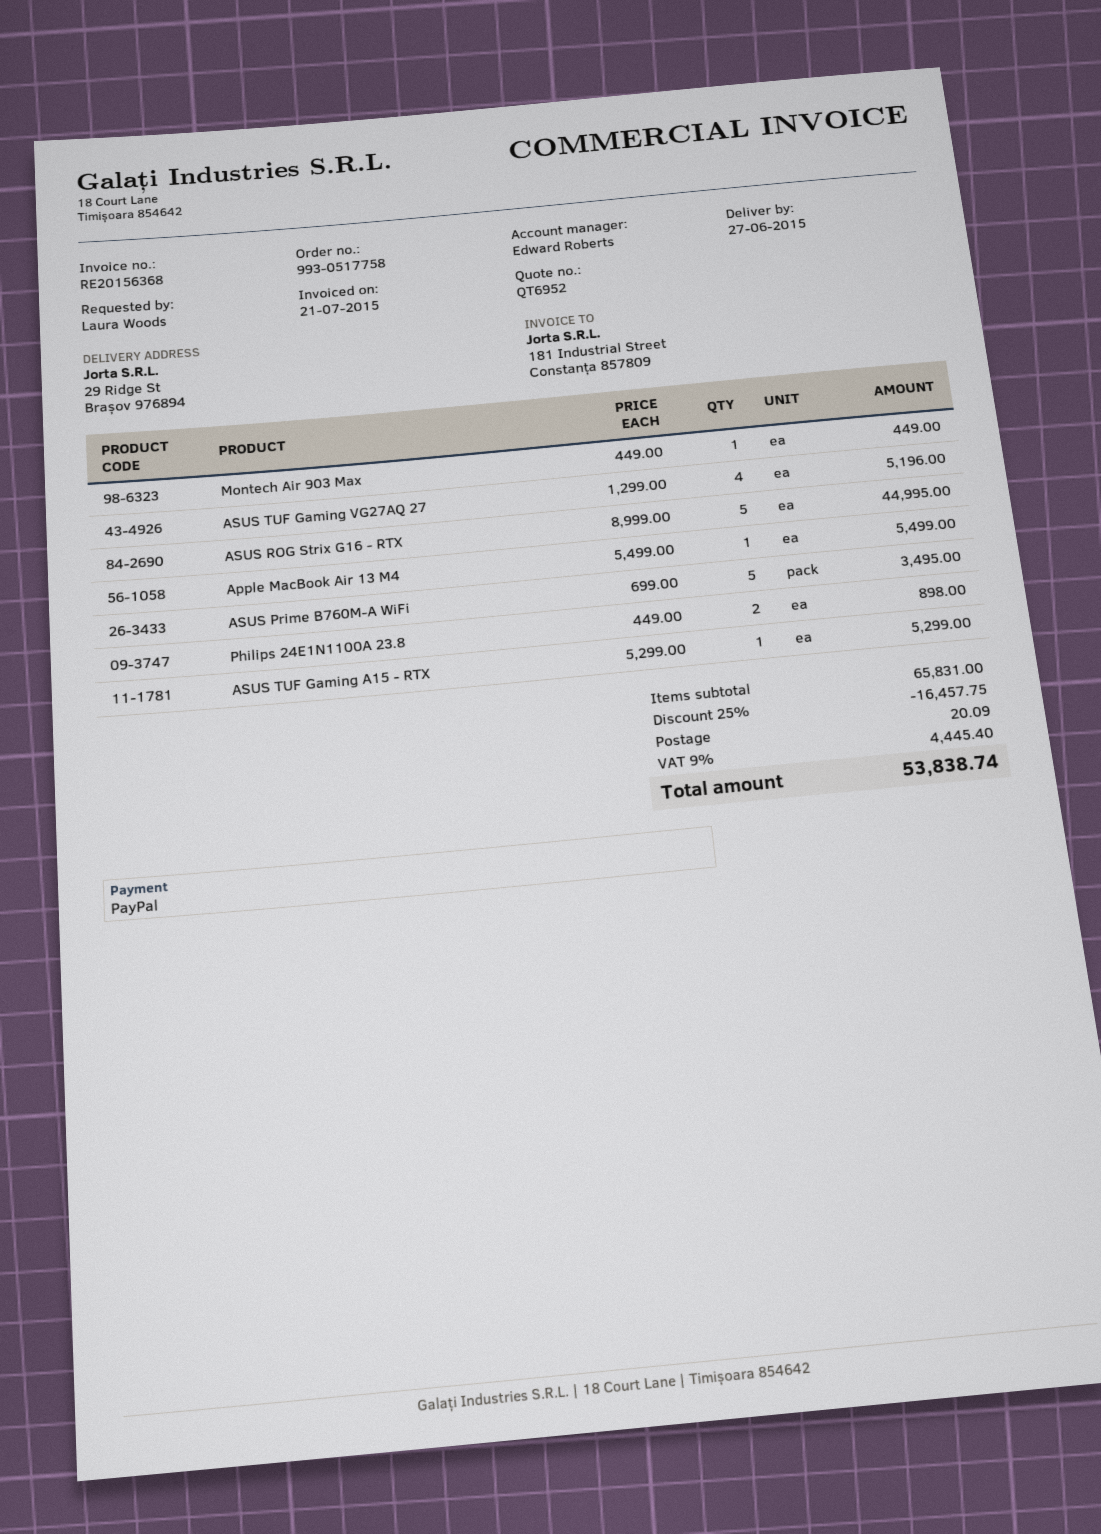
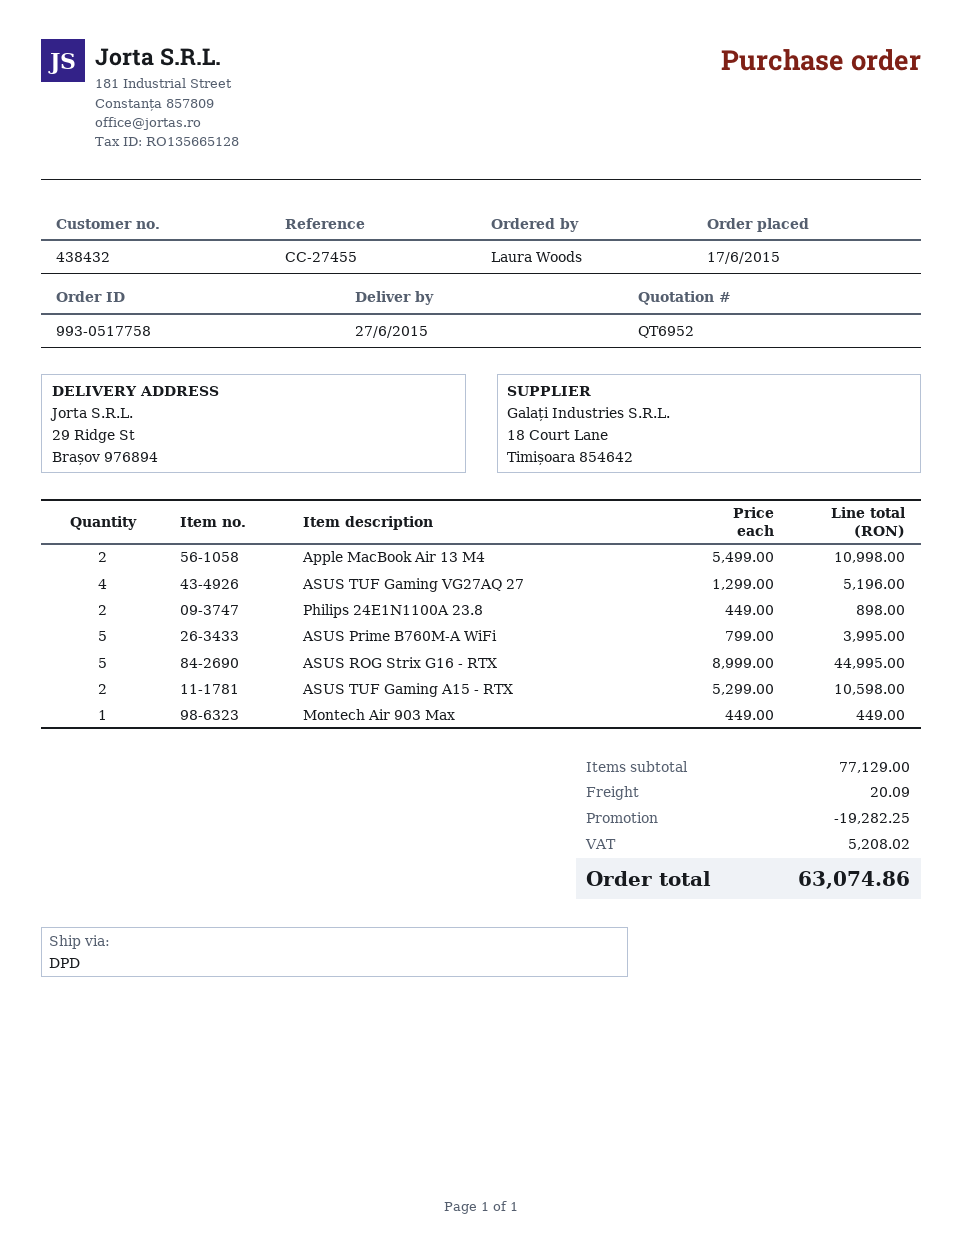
Apple MacBook Air 13 M4: 1 x 5499.00 = 5499.00 -> 2 x 5499.00 = 10998.00
ASUS Prime B760M-A WiFi: 5 x 699.00 = 3495.00 -> 5 x 799.00 = 3995.00
ASUS TUF Gaming A15 - RTX: 1 x 5299.00 = 5299.00 -> 2 x 5299.00 = 10598.00
subtotal: 65831.00 -> 77129.00
discount: 16457.75 -> 19282.25
tax: 4445.40 -> 5208.02
total: 53838.74 -> 63074.86

